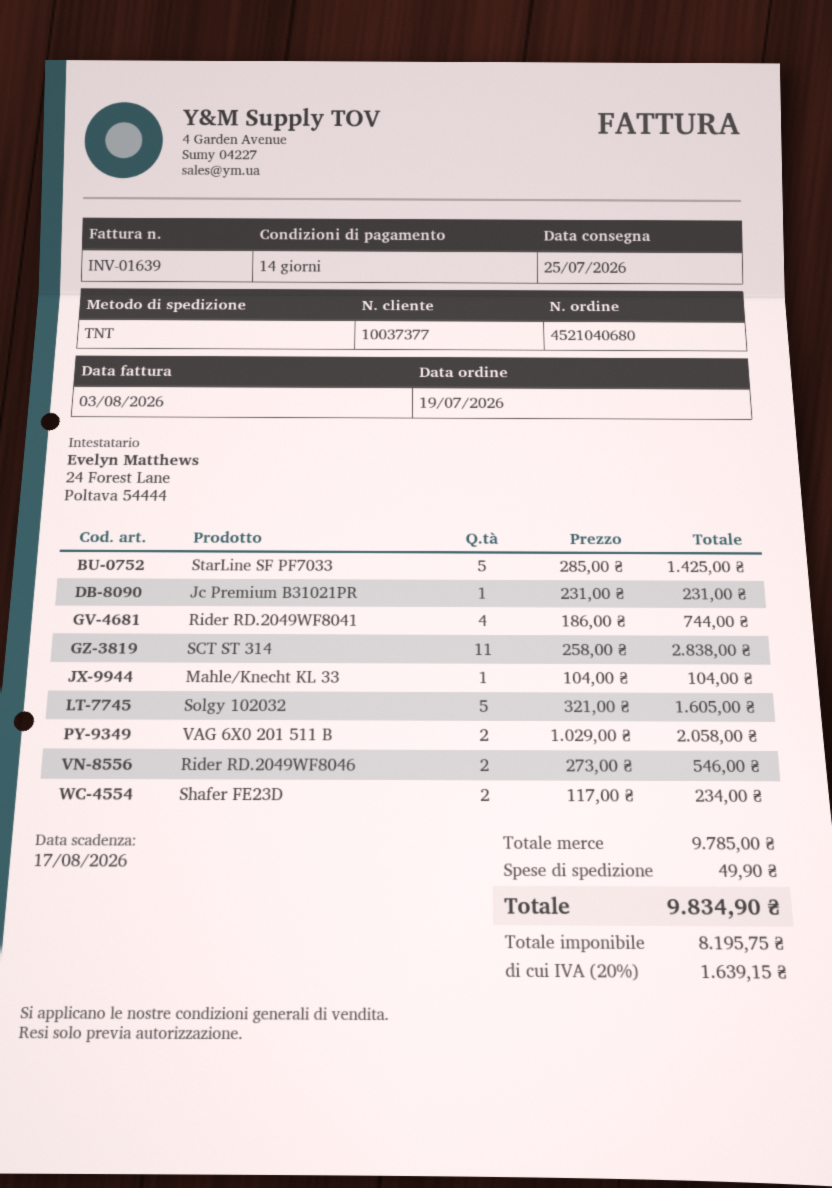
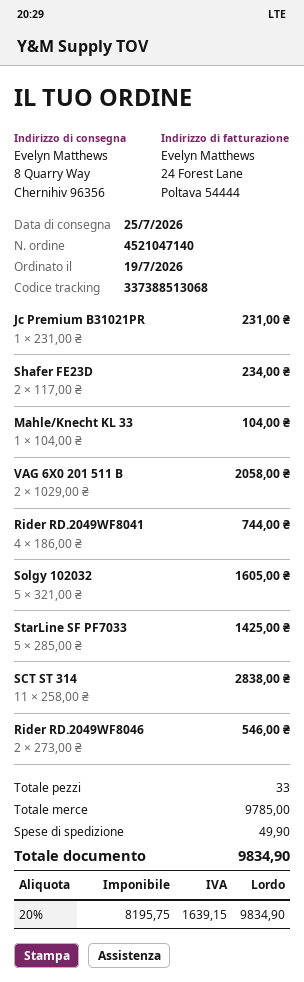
order number: 4521040680 -> 4521047140

